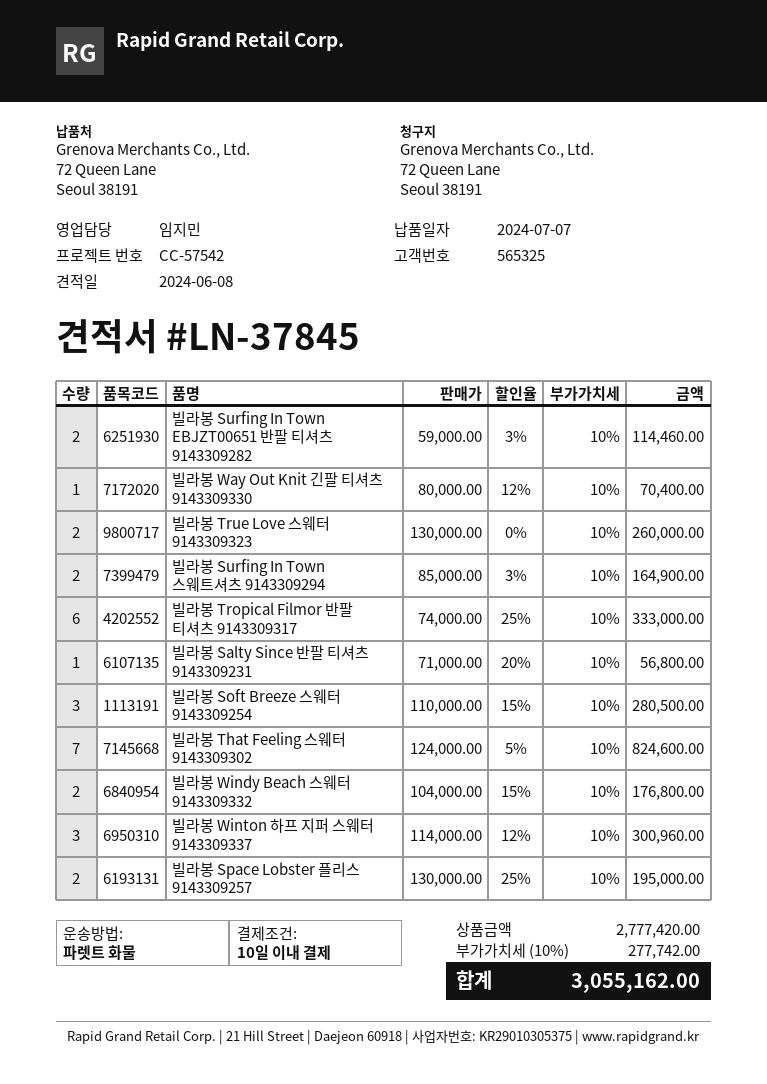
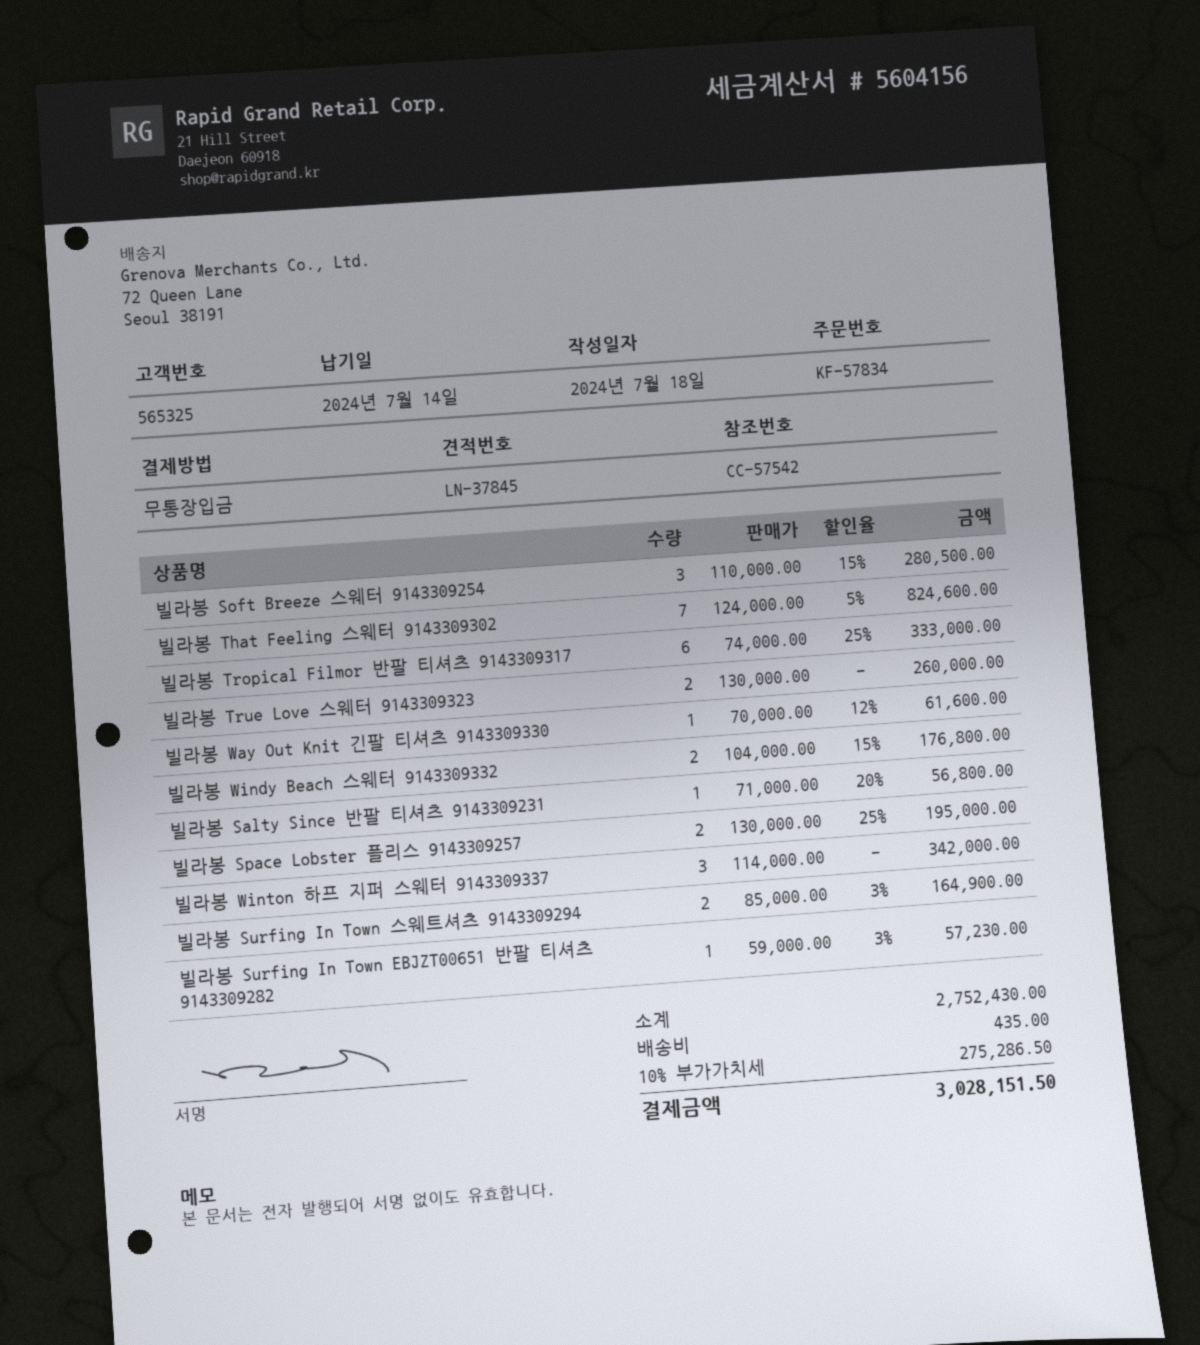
delivery date: 2024-07-07 -> 2024-07-14
빌라봉 Surfing In Town EBJZT00651 반팔 티셔츠 9143309282: 2 x 59000.00 - 3% = 114460.00 -> 1 x 59000.00 - 3% = 57230.00
빌라봉 Way Out Knit 긴팔 티셔츠 9143309330: 1 x 80000.00 - 12% = 70400.00 -> 1 x 70000.00 - 12% = 61600.00
빌라봉 Winton 하프 지퍼 스웨터 9143309337: 3 x 114000.00 - 12% = 300960.00 -> 3 x 114000.00 = 342000.00
subtotal: 2777420.00 -> 2752430.00
shipping: none -> 435.00
tax: 10% = 277742.00 -> 10% = 275286.50
total: 3055162.00 -> 3028151.50

